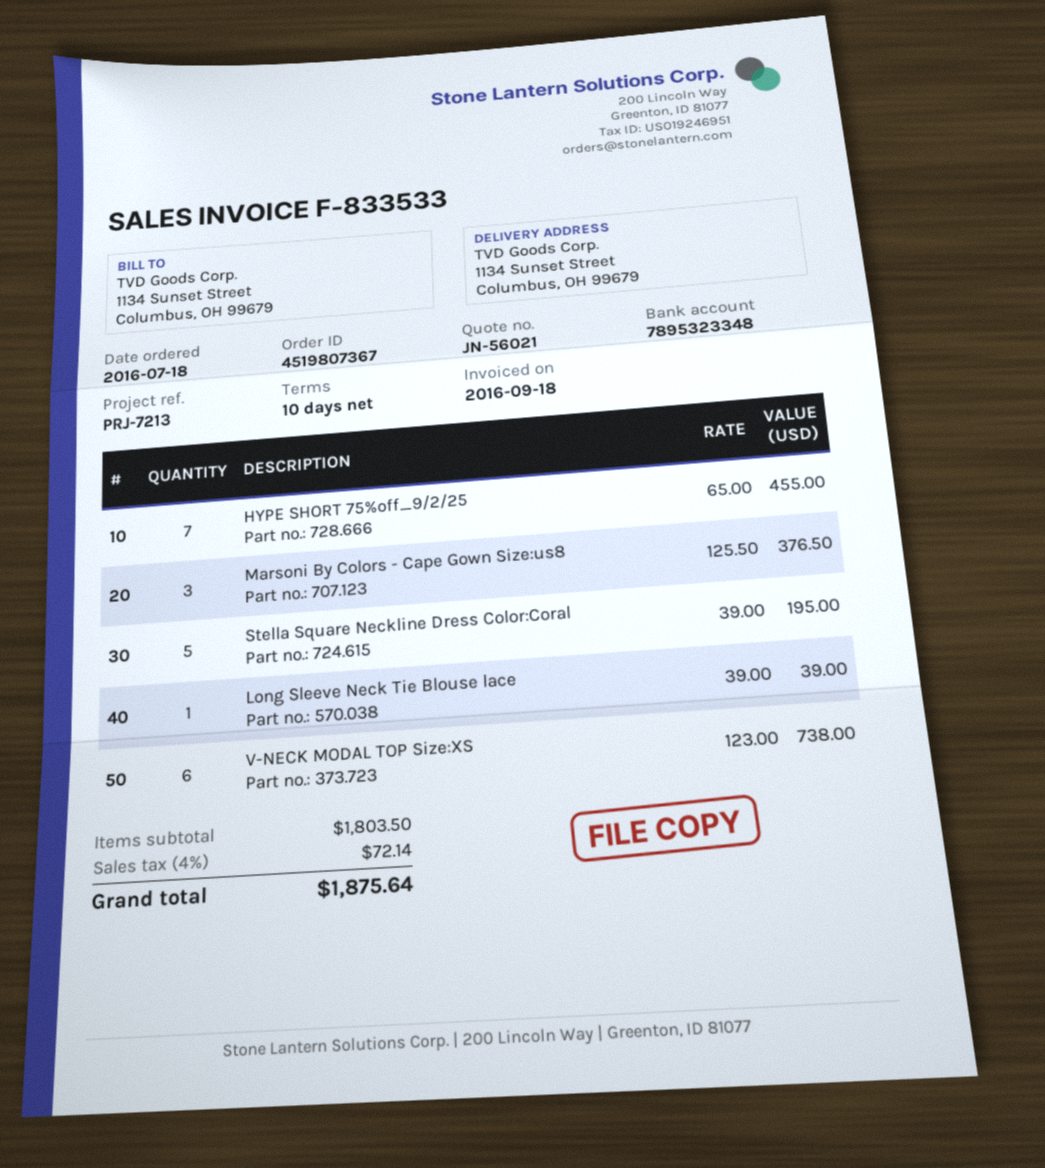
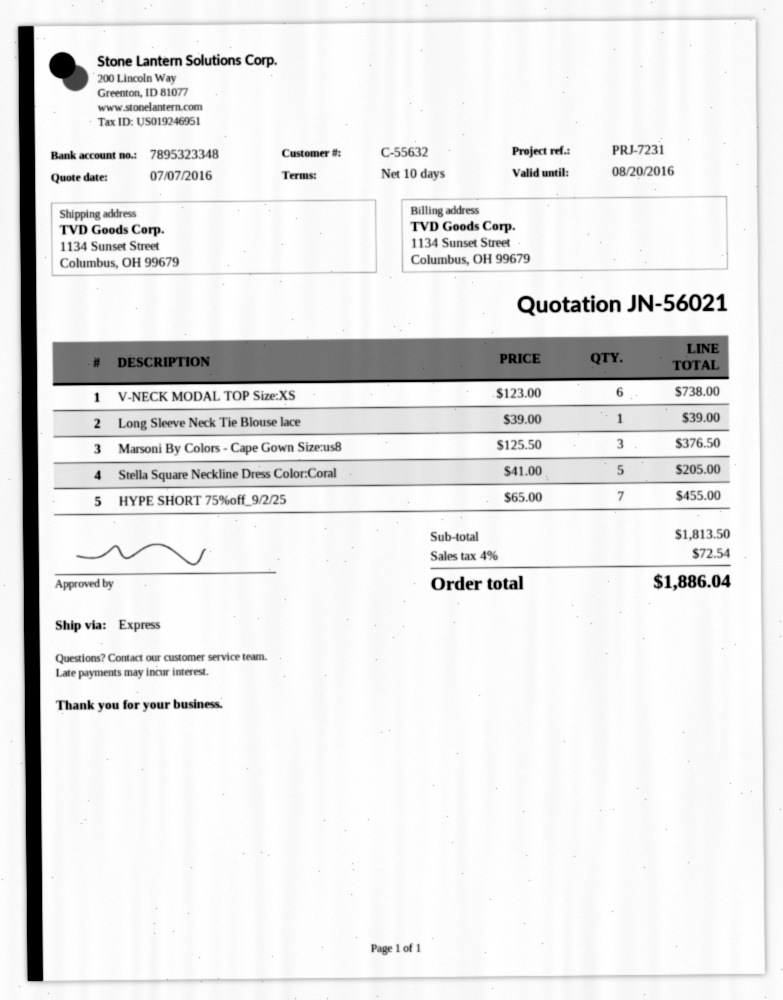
reference: PRJ-7213 -> PRJ-7231
Stella Square Neckline Dress Color:Coral: 5 x 39.00 = 195.00 -> 5 x 41.00 = 205.00
subtotal: 1803.50 -> 1813.50
tax: 4% = 72.14 -> 4% = 72.54
total: 1875.64 -> 1886.04

